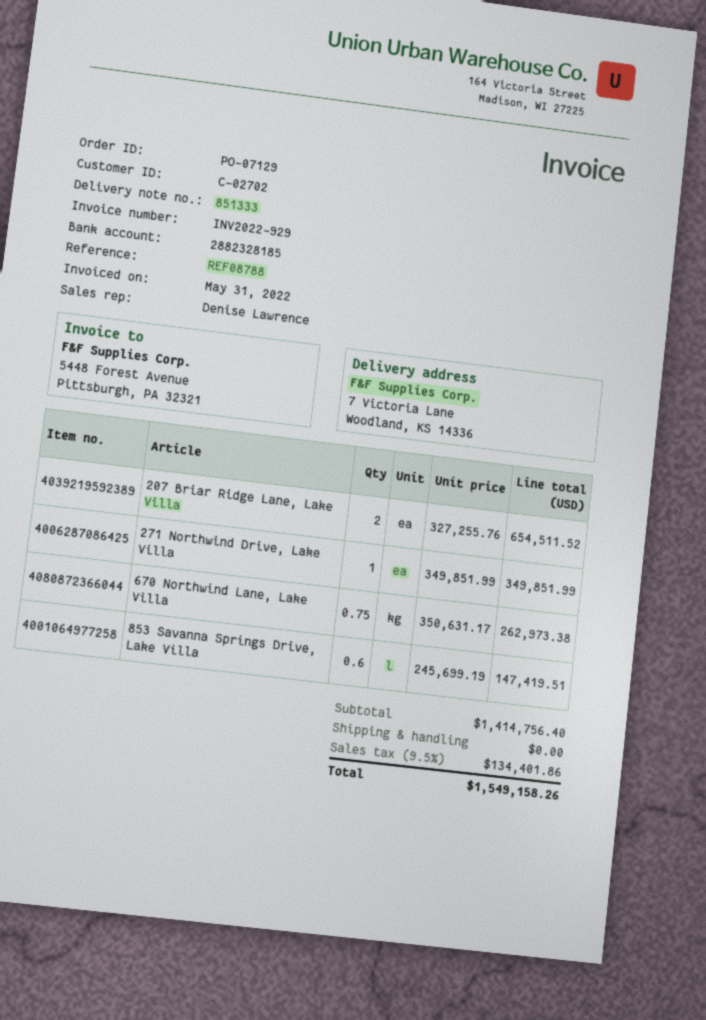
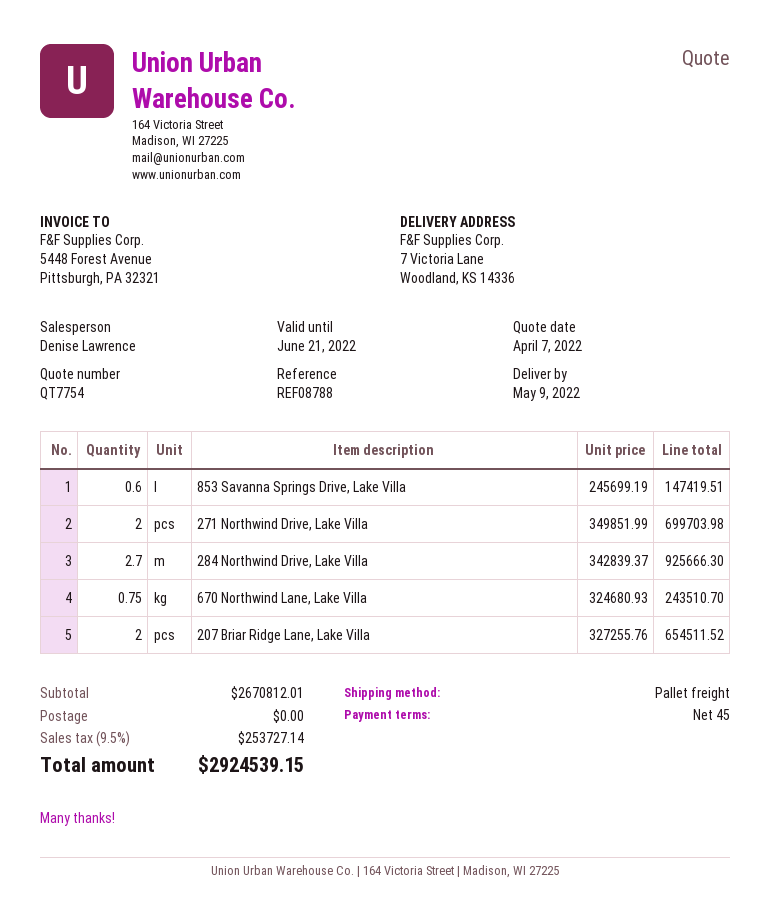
271 Northwind Drive, Lake Villa: 1 x 349851.99 = 349851.99 -> 2 x 349851.99 = 699703.98
670 Northwind Lane, Lake Villa: 0.75 x 350631.17 = 262973.38 -> 0.75 x 324680.93 = 243510.70
284 Northwind Drive, Lake Villa: none -> 2.7 x 342839.37 = 925666.30
subtotal: 1414756.40 -> 2670812.01
tax: 9.5% = 134401.86 -> 9.5% = 253727.14
total: 1549158.26 -> 2924539.15

